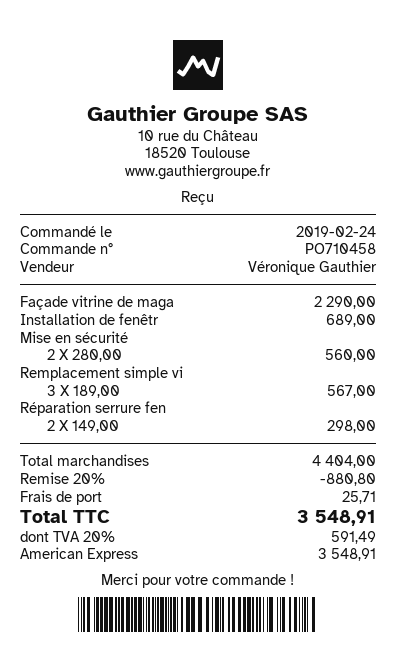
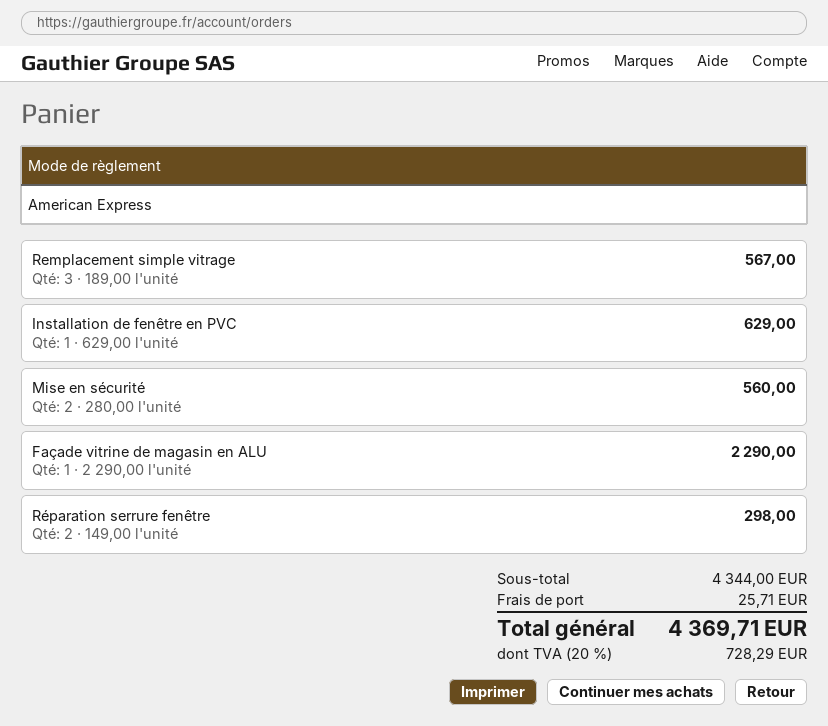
Installation de fenêtr: 1 x 689.00 = 689.00 -> 1 x 629.00 = 629.00
subtotal: 4404.00 -> 4344.00
discount: 20% = 880.80 -> none
tax: 20% = 591.49 -> 20% = 728.29
total: 3548.91 -> 4369.71

